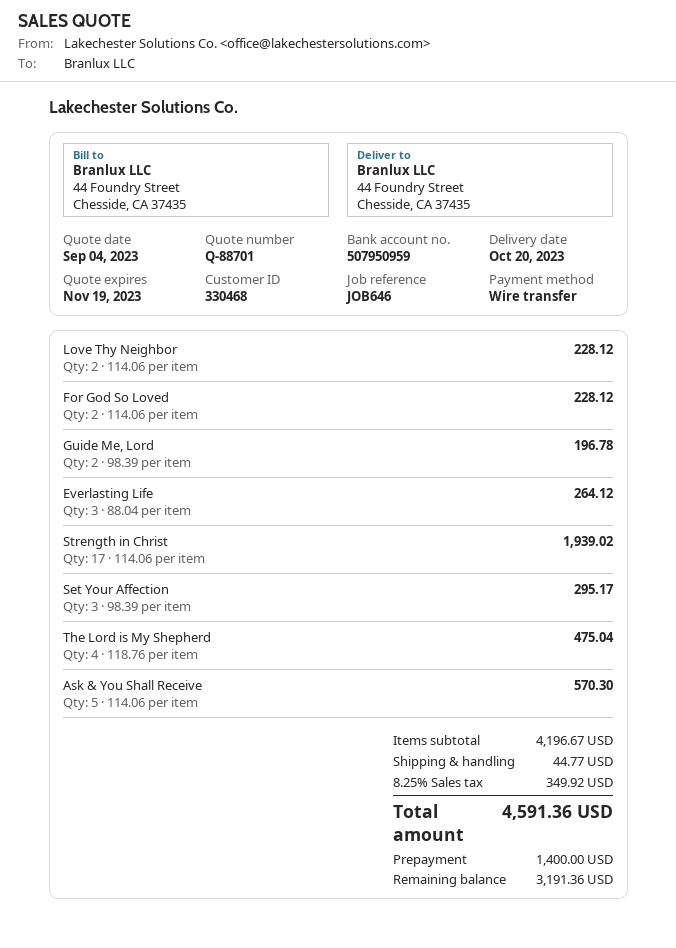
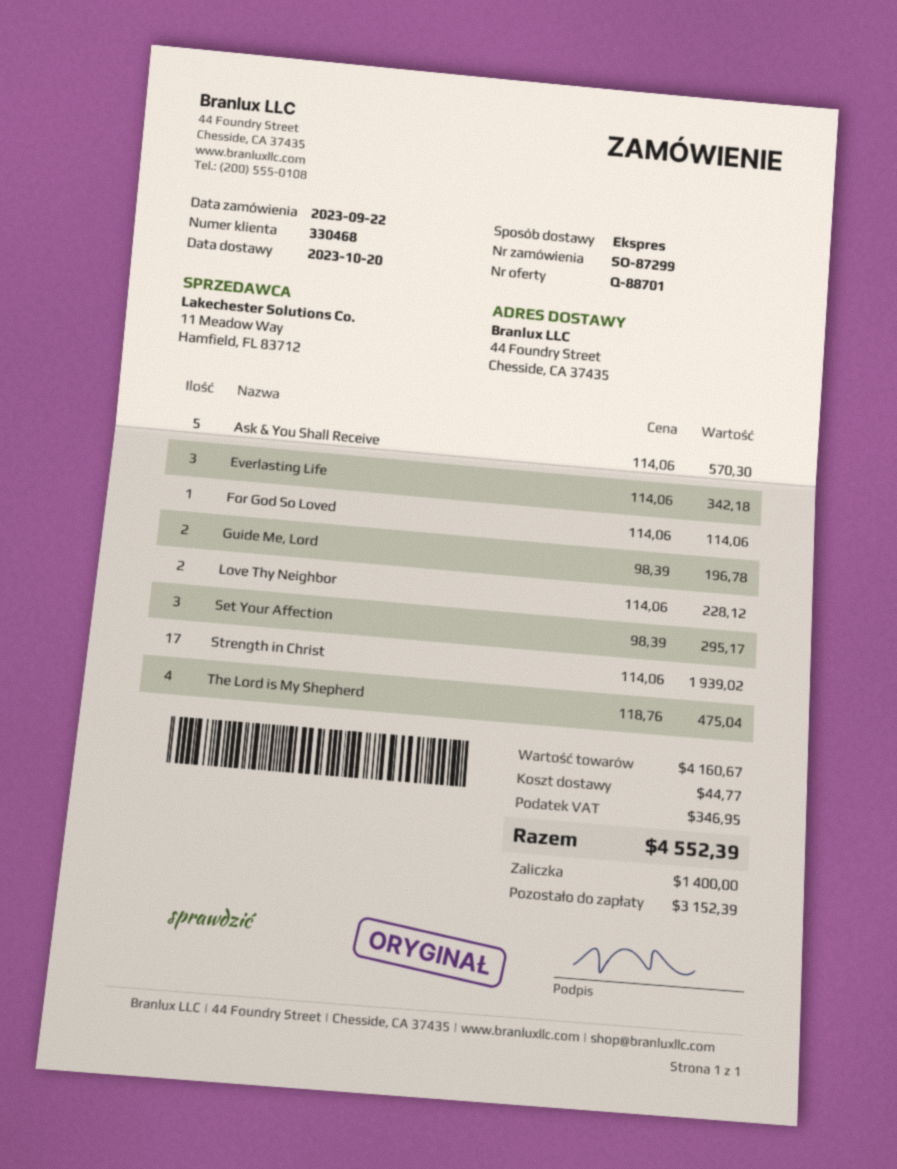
For God So Loved: 2 x 114.06 = 228.12 -> 1 x 114.06 = 114.06
Everlasting Life: 3 x 88.04 = 264.12 -> 3 x 114.06 = 342.18
subtotal: 4196.67 -> 4160.67
tax: 349.92 -> 346.95
total: 4591.36 -> 4552.39
balance: 3191.36 -> 3152.39

